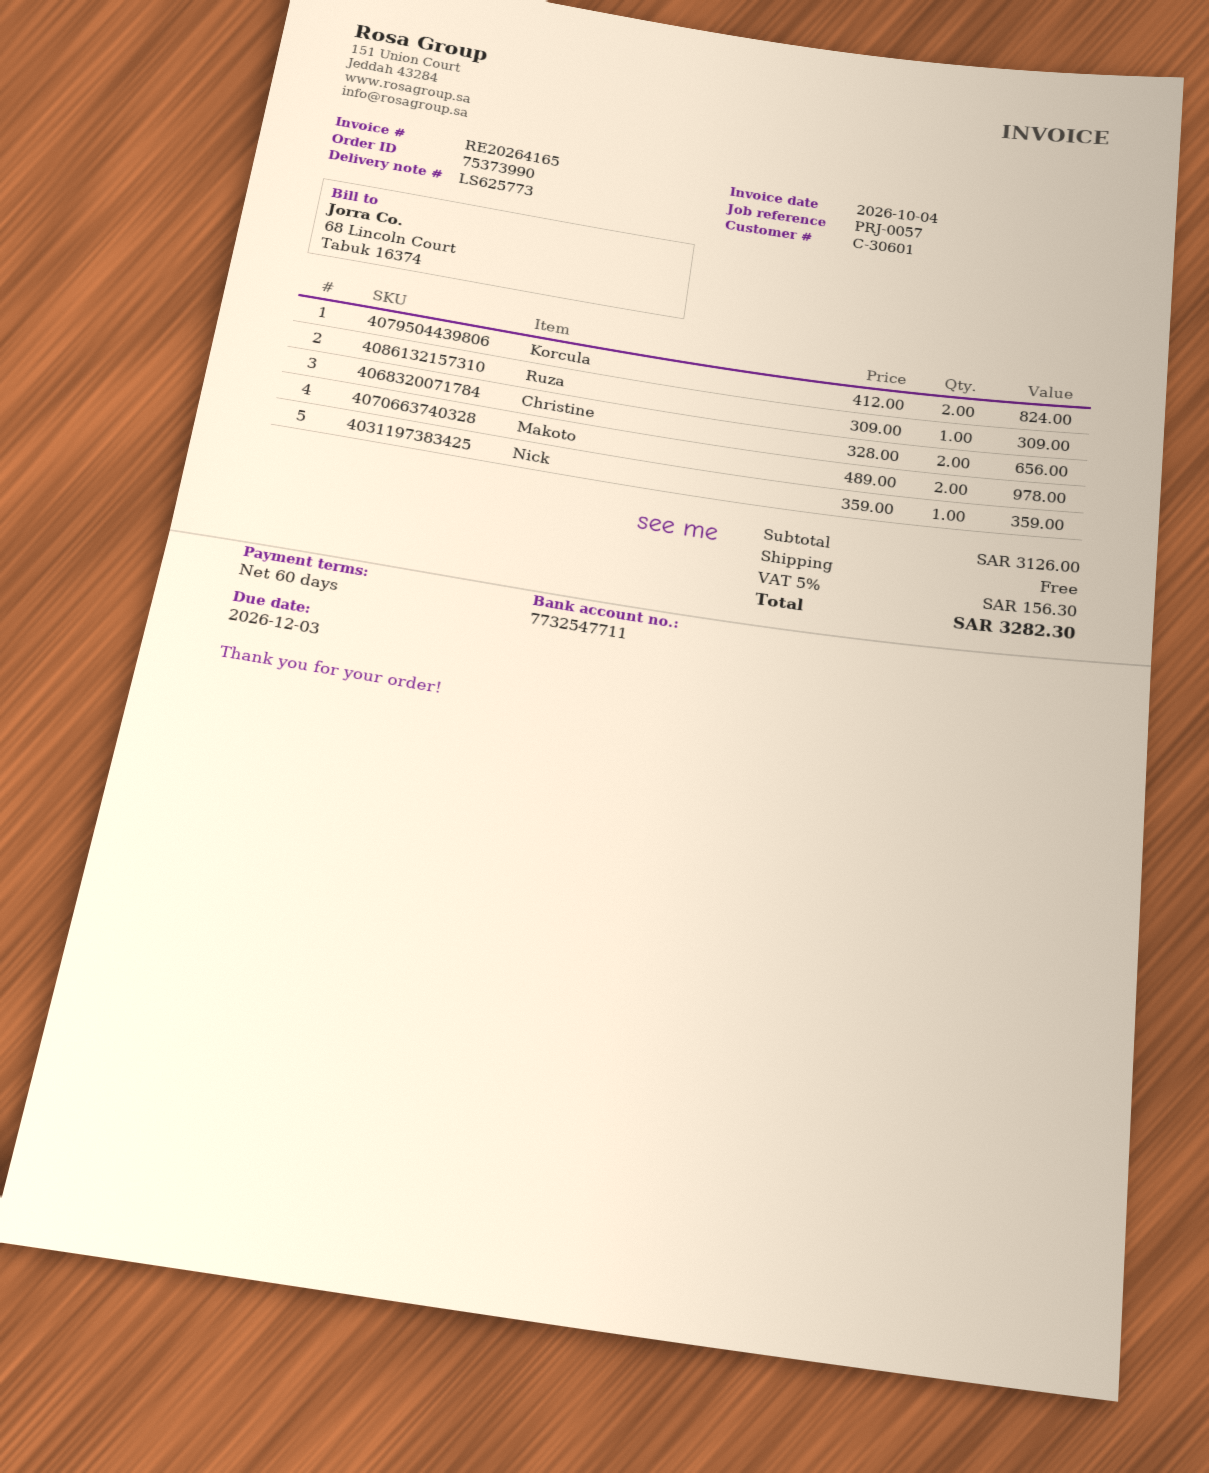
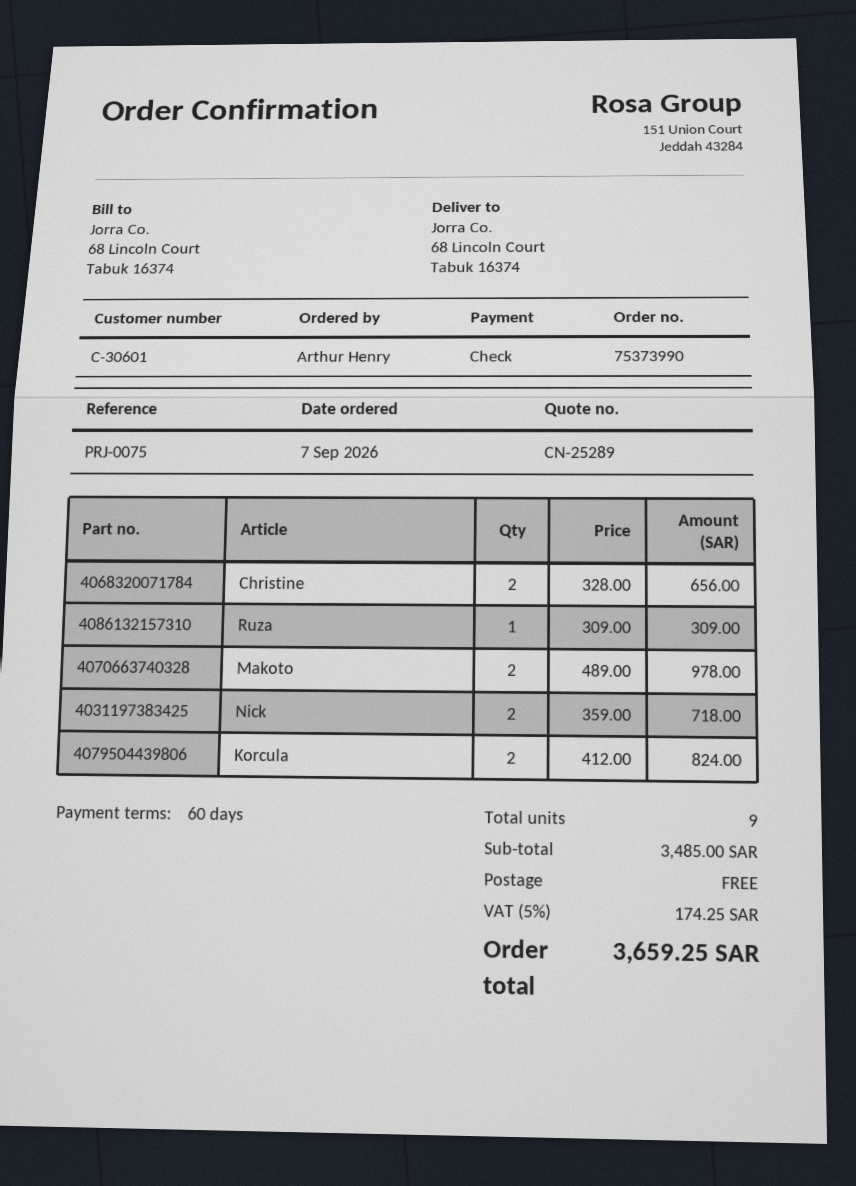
reference: PRJ-0057 -> PRJ-0075
Nick: 1 x 359.00 = 359.00 -> 2 x 359.00 = 718.00
subtotal: 3126.00 -> 3485.00
tax: 5% = 156.30 -> 5% = 174.25
total: 3282.30 -> 3659.25

